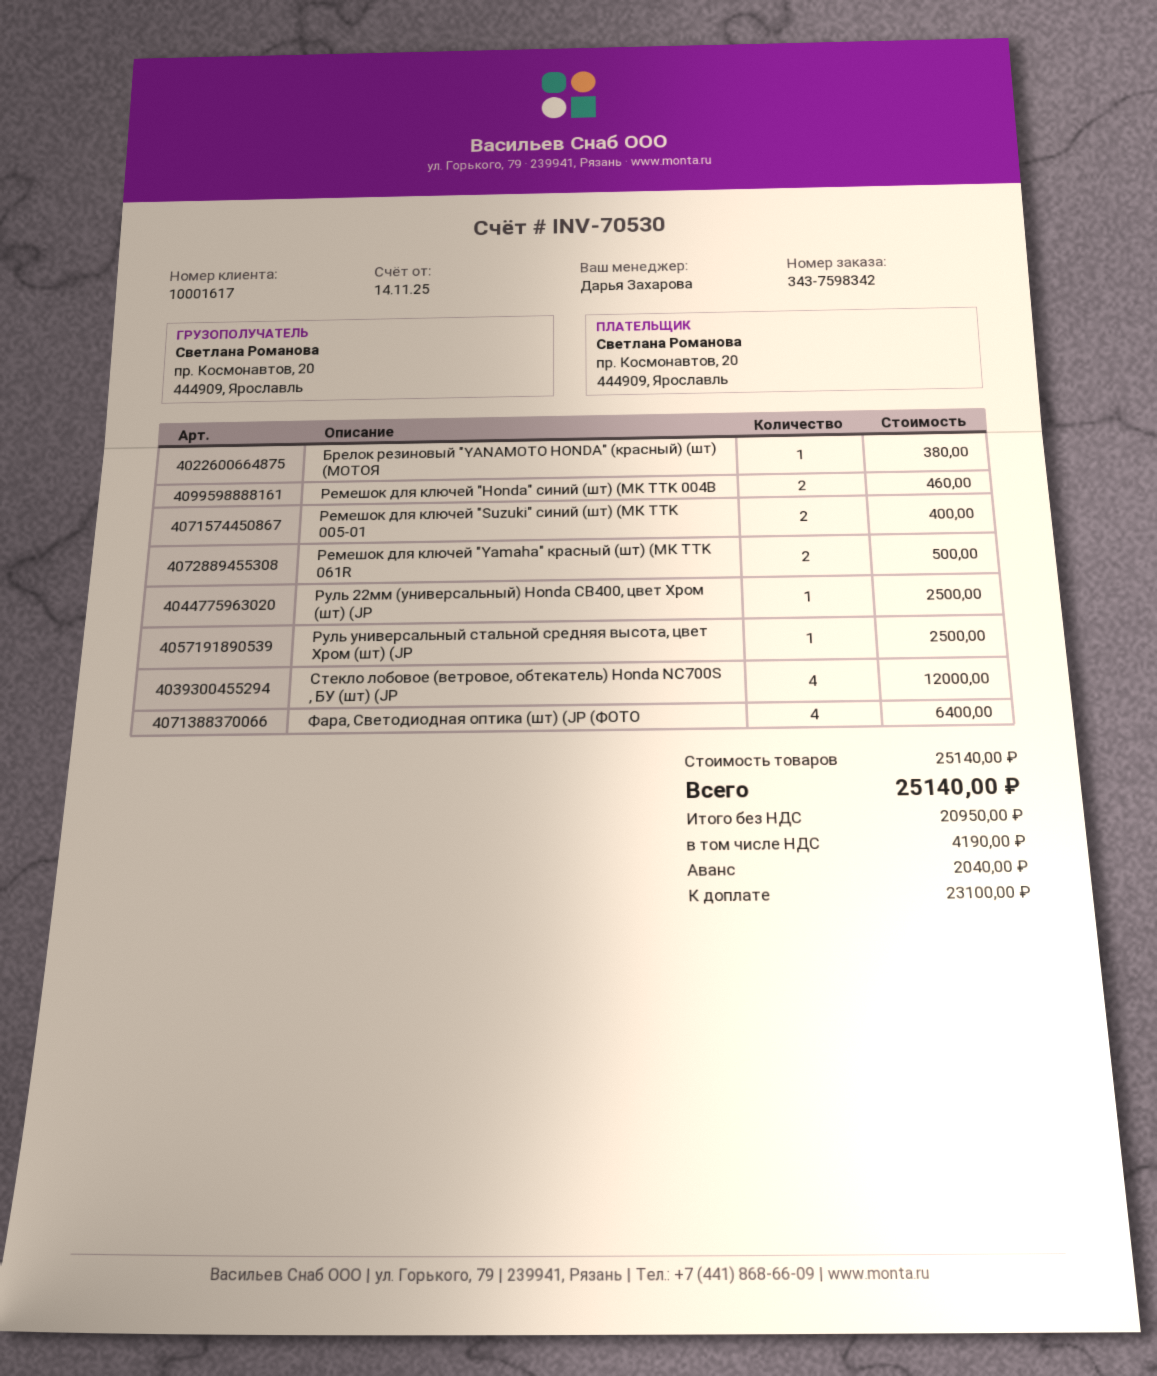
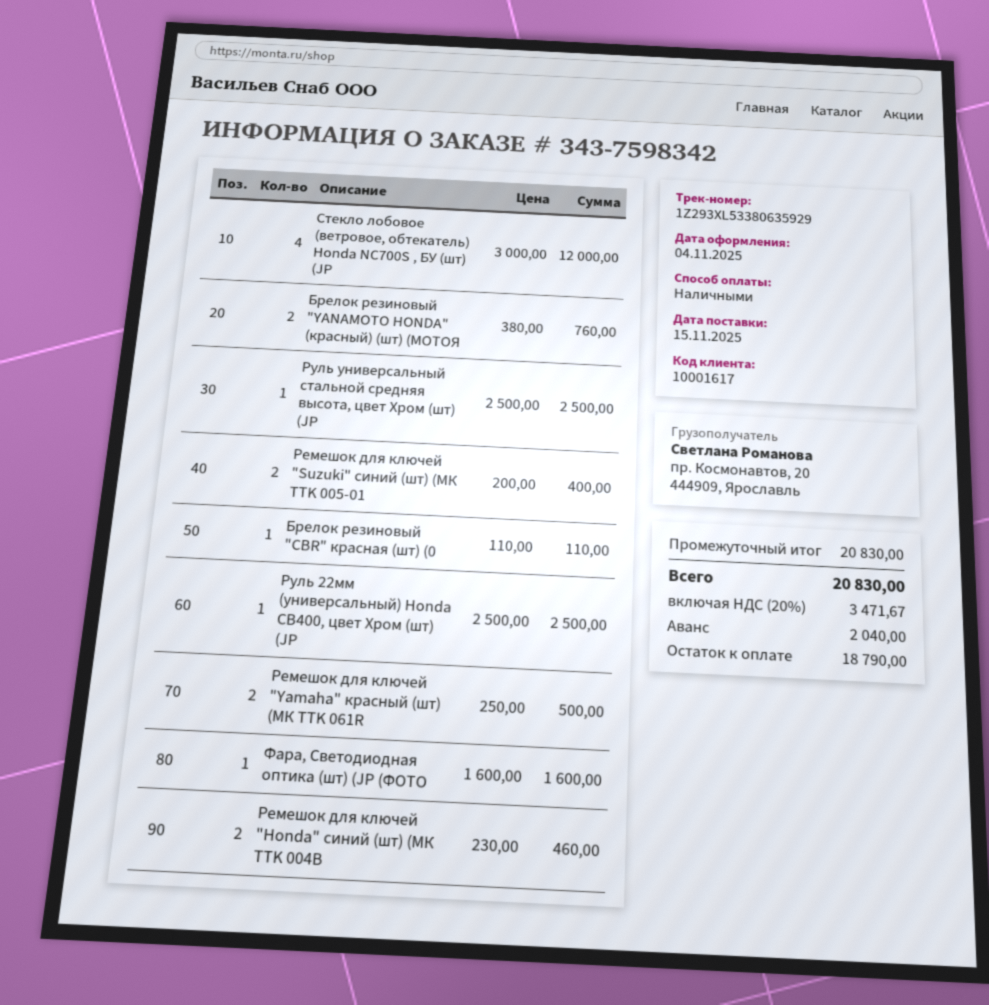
Брелок резиновый "YANAMOTO HONDA" (красный) (шт) (МОТОЯ: 1 for 380.00 -> 2 for 760.00
Фара, Светодиодная оптика (шт) (JP (ФОТО: 4 for 6400.00 -> 1 for 1600.00
Брелок резиновый "CBR" красная (шт) (0: none -> 1 for 110.00
subtotal: 25140.00 -> 20830.00
tax: 4190.00 -> 3471.67
total: 25140.00 -> 20830.00
balance: 23100.00 -> 18790.00

